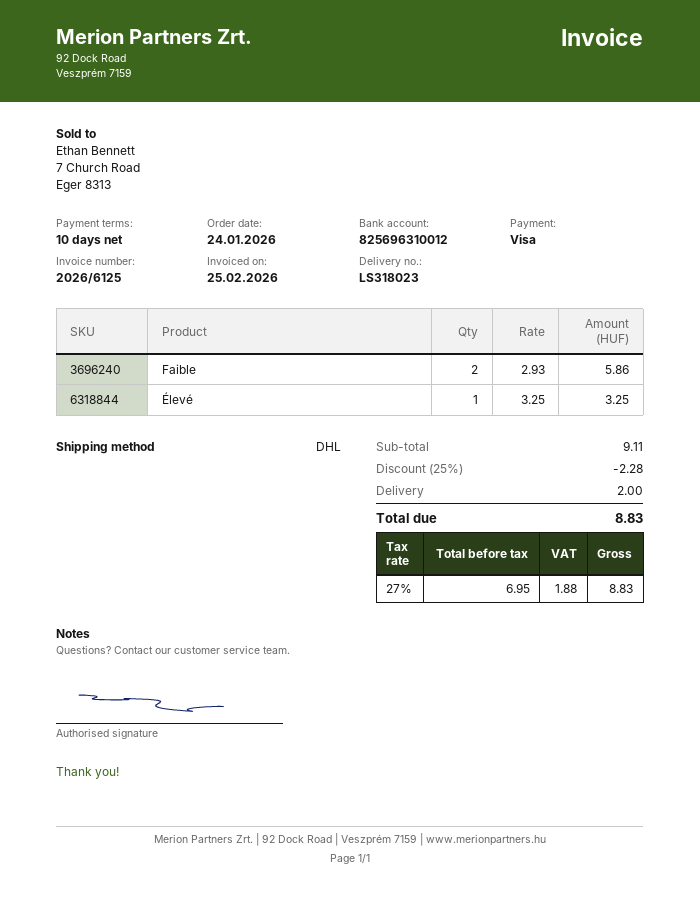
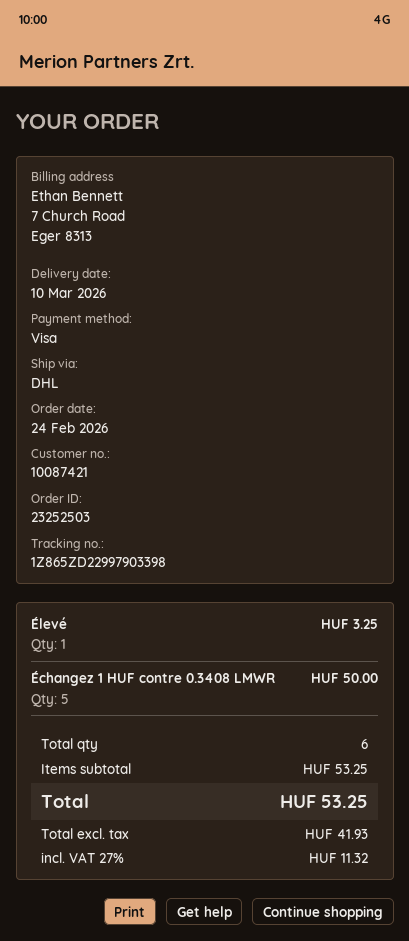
order date: 2026-01-24 -> 2026-02-24
Faible: 2 for 5.86 -> none
Échangez 1 HUF contre 0.3408 LMWR: none -> 5 for 50.00
subtotal: 9.11 -> 53.25
discount: 25% = 2.28 -> none
shipping: 2.00 -> none
net: 6.95 -> 41.93
tax: 27% = 1.88 -> 27% = 11.32
total: 8.83 -> 53.25

